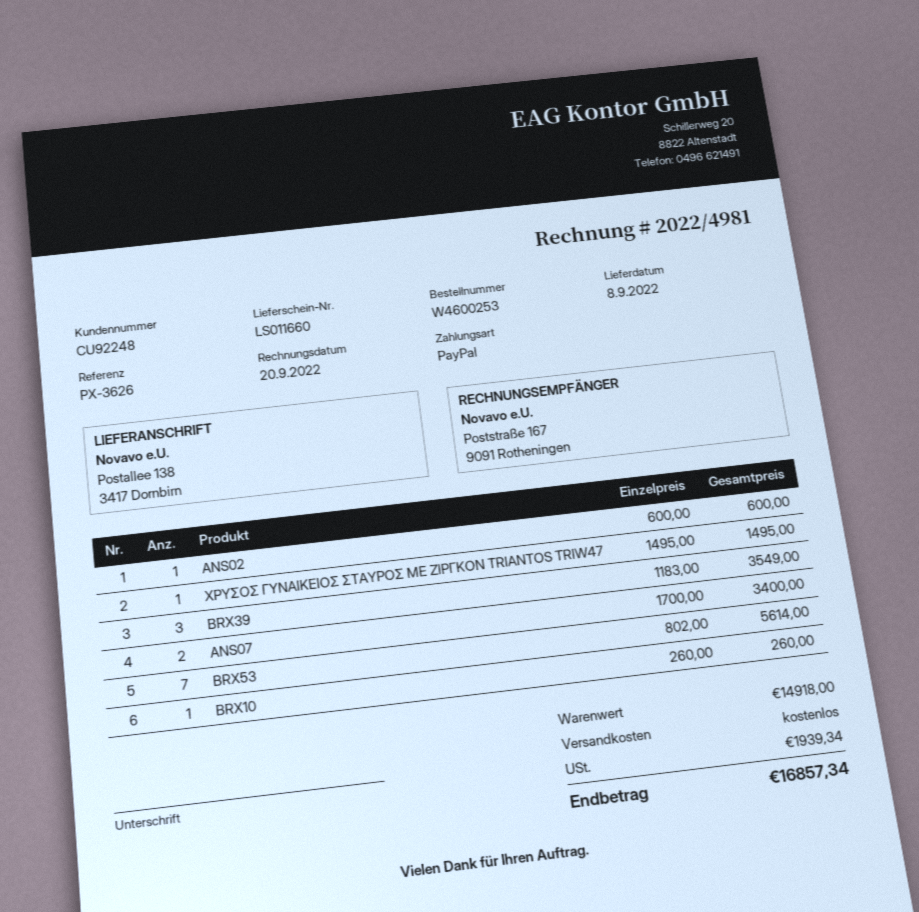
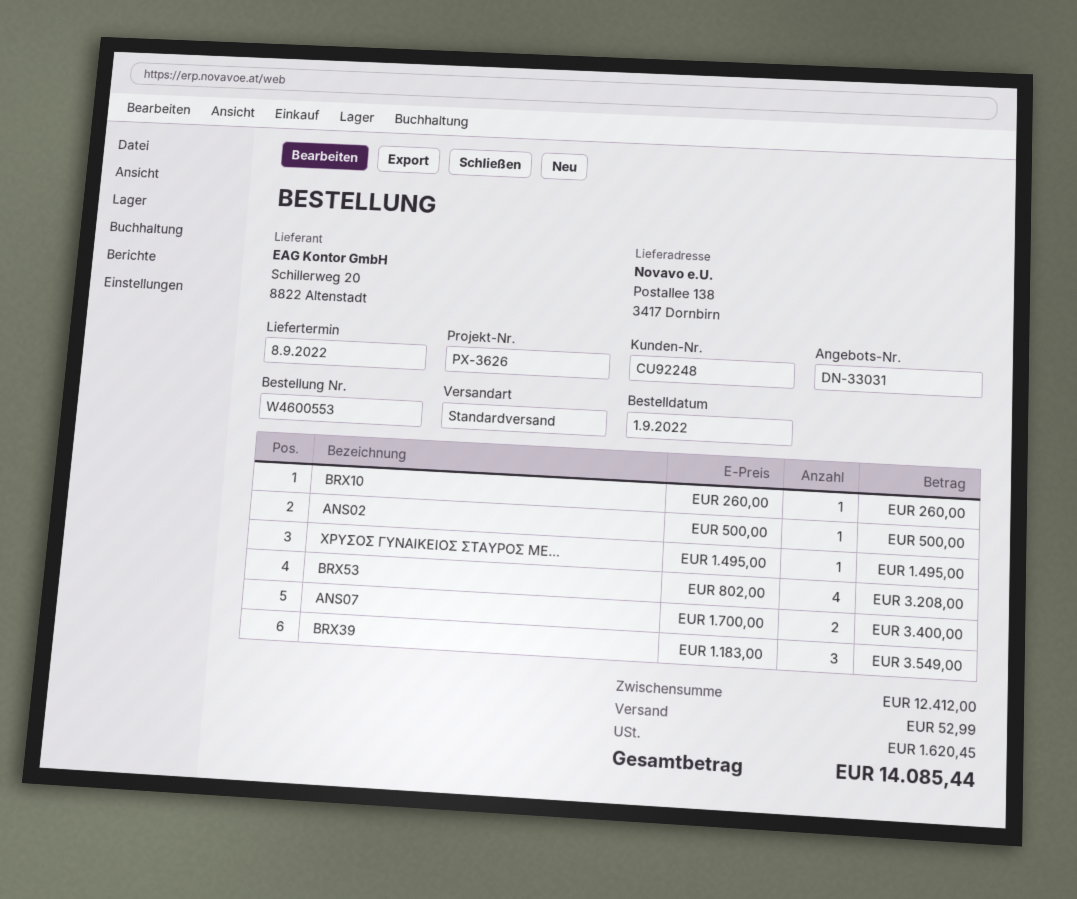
order number: W4600253 -> W4600553
ANS02: 1 x 600.00 = 600.00 -> 1 x 500.00 = 500.00
BRX53: 7 x 802.00 = 5614.00 -> 4 x 802.00 = 3208.00
subtotal: 14918.00 -> 12412.00
shipping: 0.00 -> 52.99
tax: 1939.34 -> 1620.45
total: 16857.34 -> 14085.44

